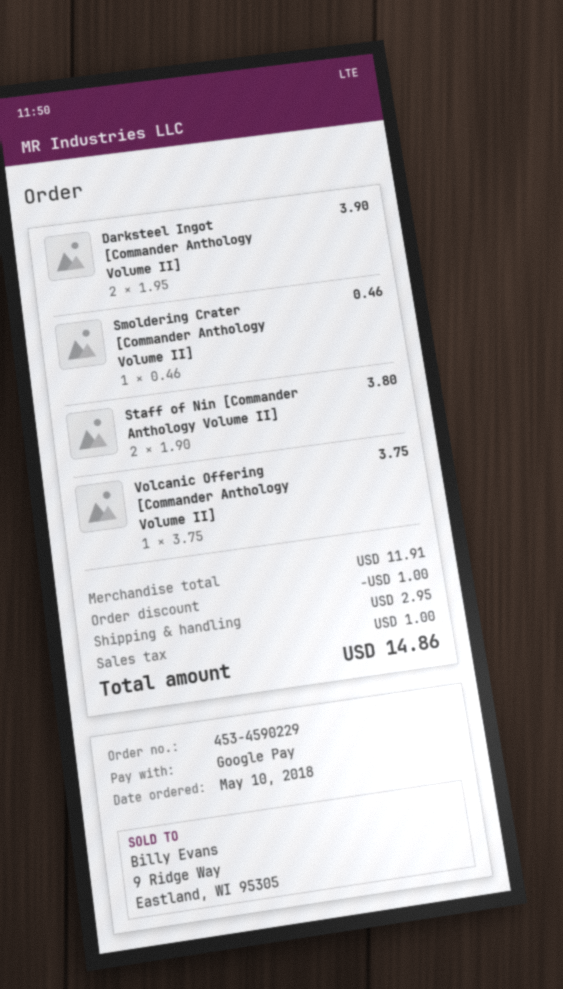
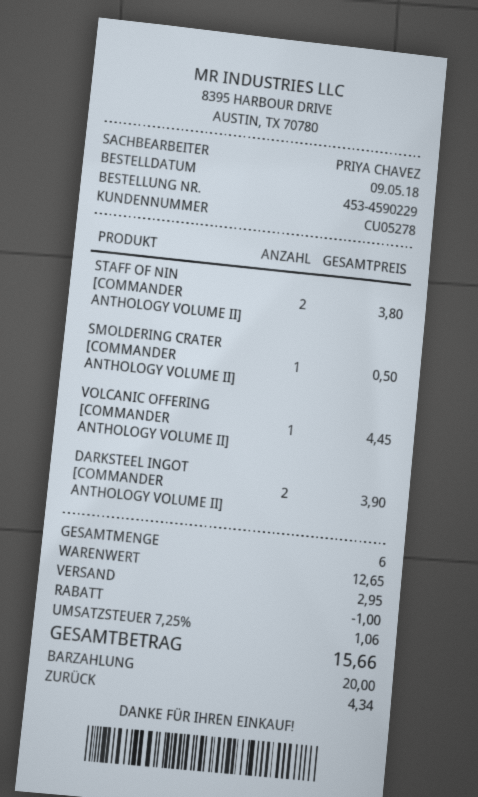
order date: 2018-05-10 -> 2018-05-09
payment method: Google Pay -> cash
Smoldering Crater [Commander Anthology Volume II]: 1 for 0.46 -> 1 for 0.50
Volcanic Offering [Commander Anthology Volume II]: 1 for 3.75 -> 1 for 4.45
subtotal: 11.91 -> 12.65
tax: 1.00 -> 1.06
total: 14.86 -> 15.66

